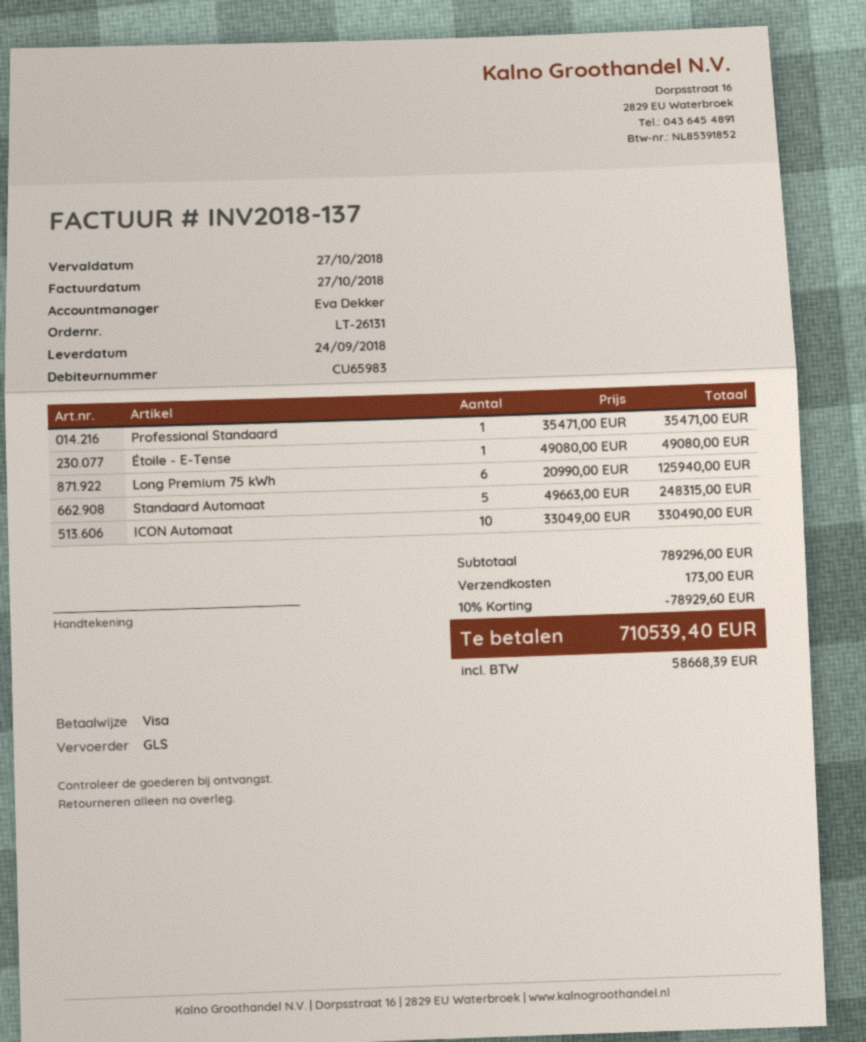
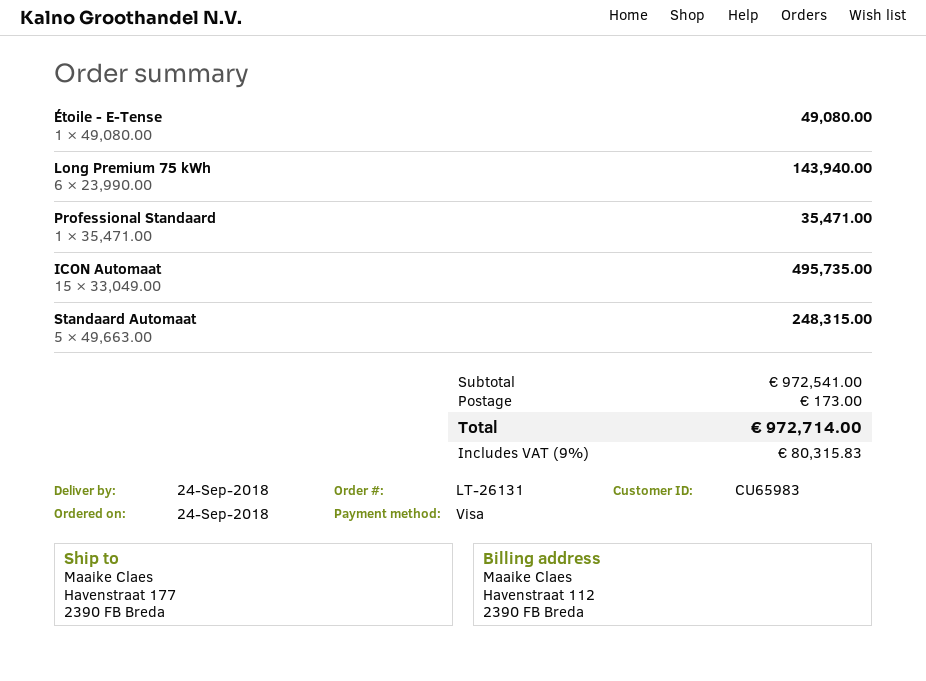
Long Premium 75 kWh: 6 x 20990.00 = 125940.00 -> 6 x 23990.00 = 143940.00
ICON Automaat: 10 x 33049.00 = 330490.00 -> 15 x 33049.00 = 495735.00
subtotal: 789296.00 -> 972541.00
discount: 10% = 78929.60 -> none
tax: 58668.39 -> 80315.83
total: 710539.40 -> 972714.00

